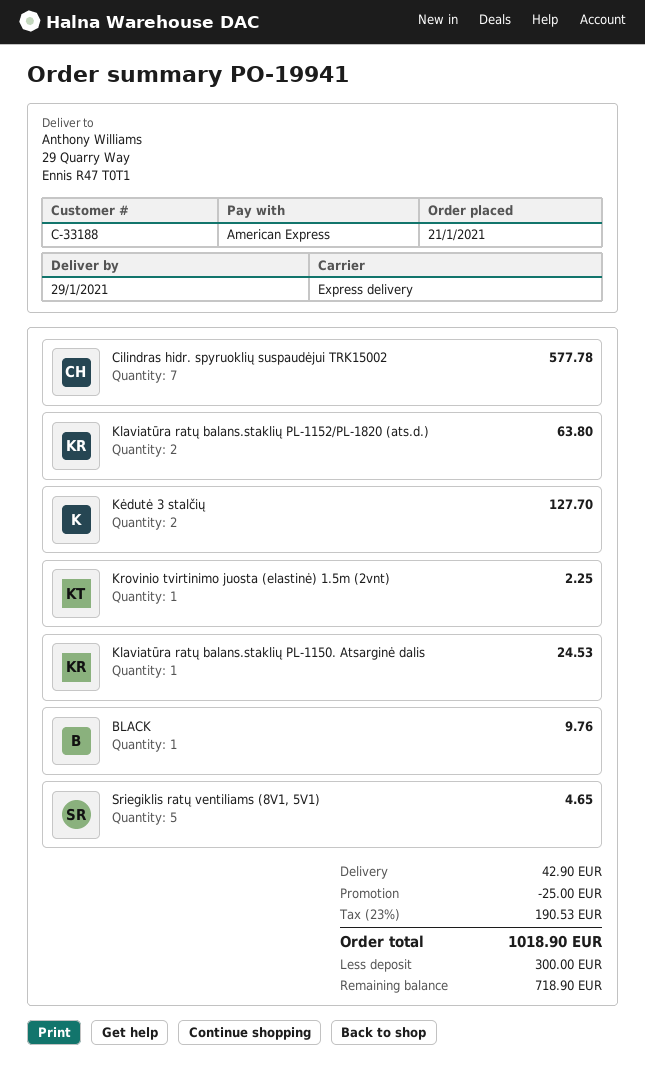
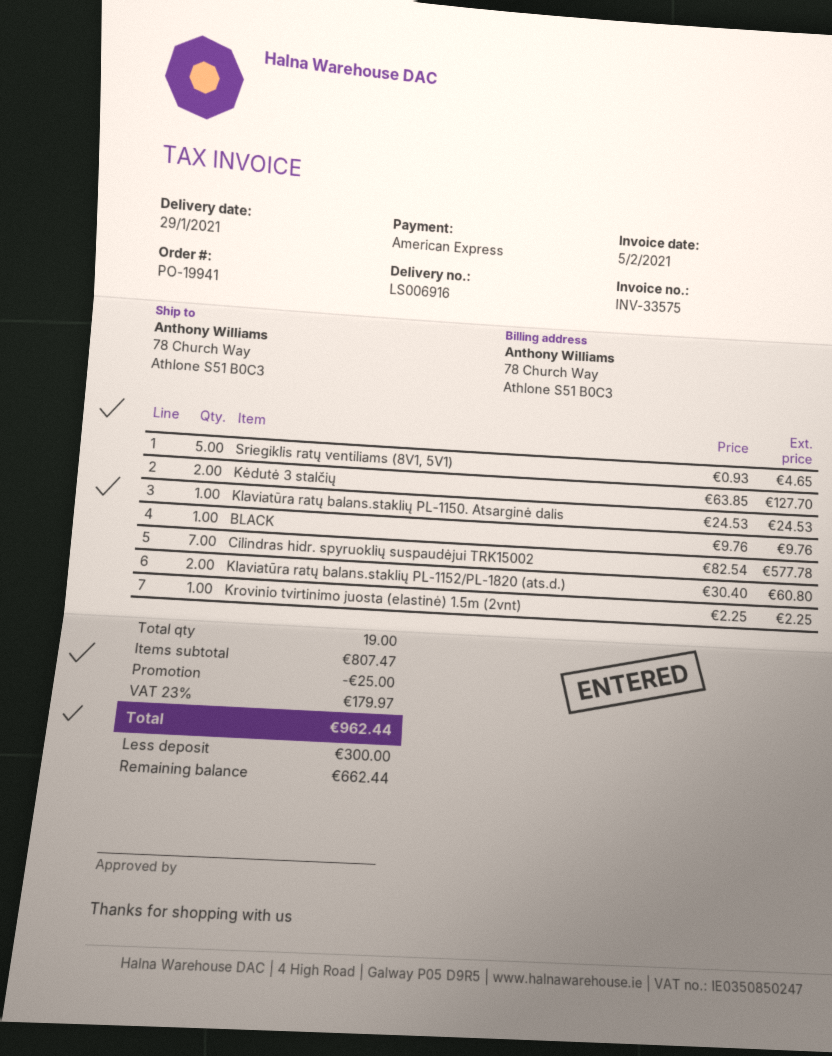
ship to: 29 Quarry Way, Ennis R47 T0T1 -> 78 Church Way, Athlone S51 B0C3
Klaviatūra ratų balans.staklių PL-1152/PL-1820 (ats.d.): 2 for 63.80 -> 2 for 60.80
shipping: 42.90 -> none
tax: 23% = 190.53 -> 23% = 179.97
total: 1018.90 -> 962.44
balance: 718.90 -> 662.44

